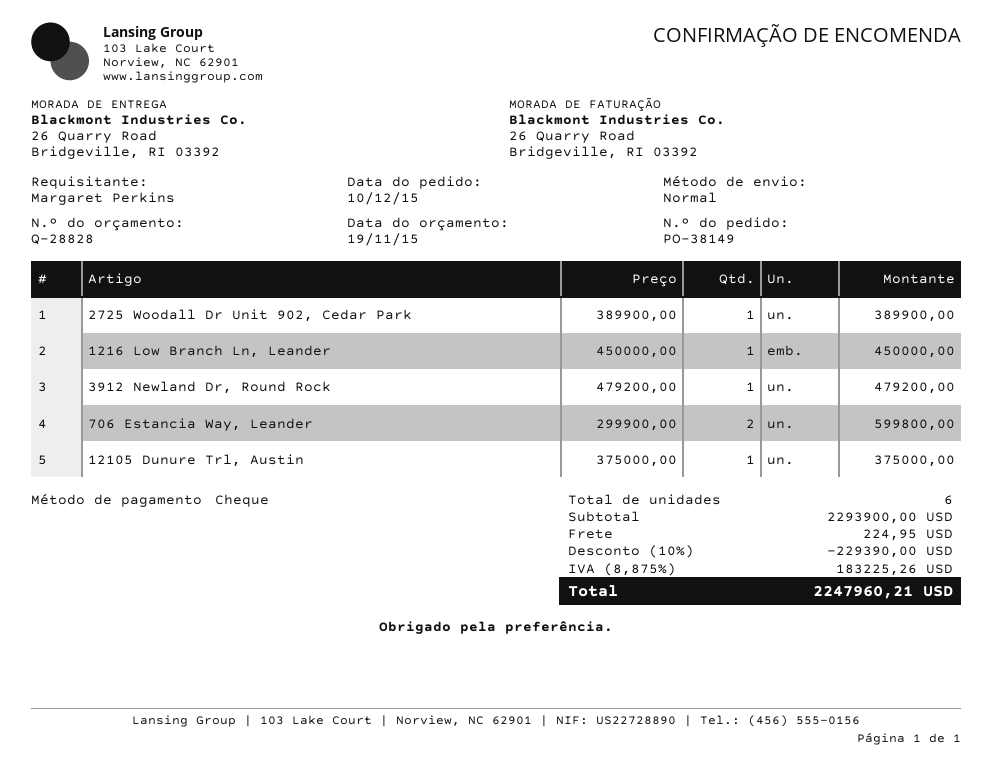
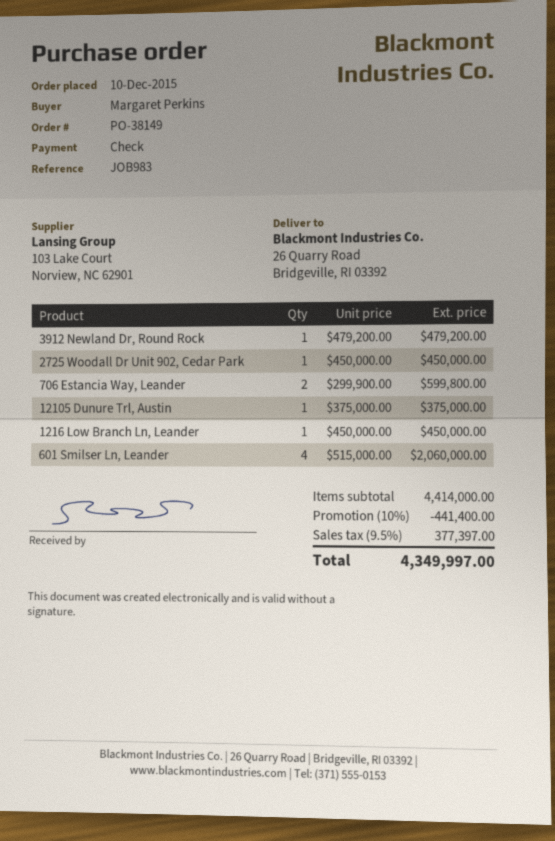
2725 Woodall Dr Unit 902, Cedar Park: 1 x 389900.00 = 389900.00 -> 1 x 450000.00 = 450000.00
601 Smilser Ln, Leander: none -> 4 x 515000.00 = 2060000.00
subtotal: 2293900.00 -> 4414000.00
discount: 10% = 229390.00 -> 10% = 441400.00
shipping: 224.95 -> none
tax: 8.875% = 183225.26 -> 9.5% = 377397.00
total: 2247960.21 -> 4349997.00

